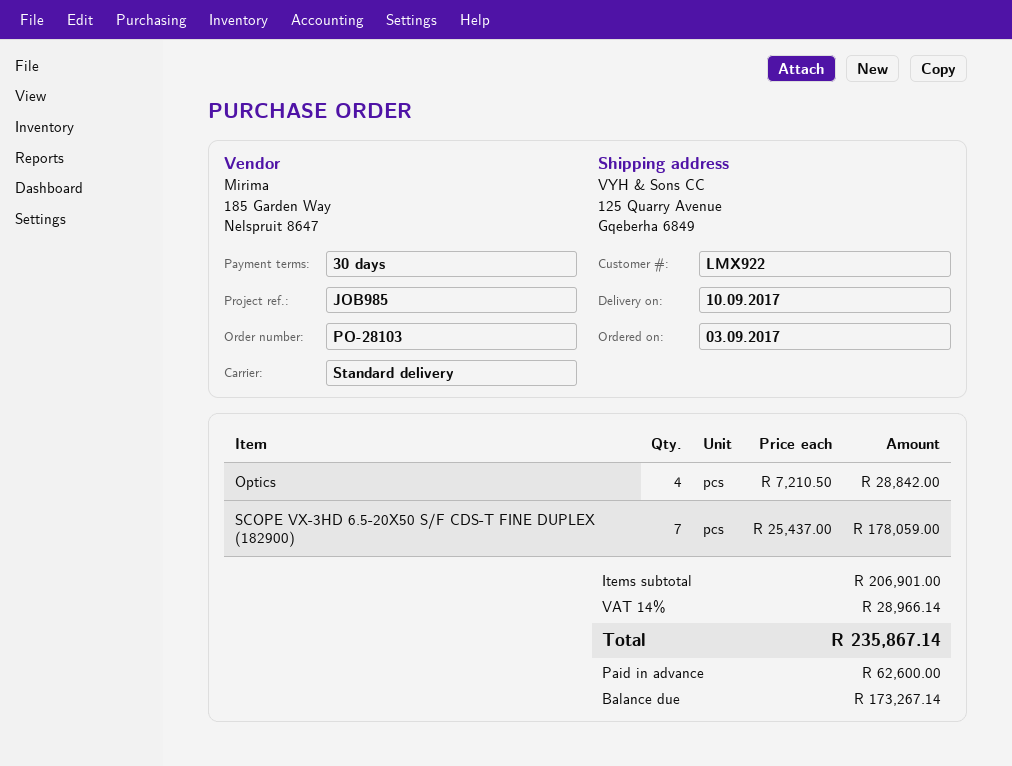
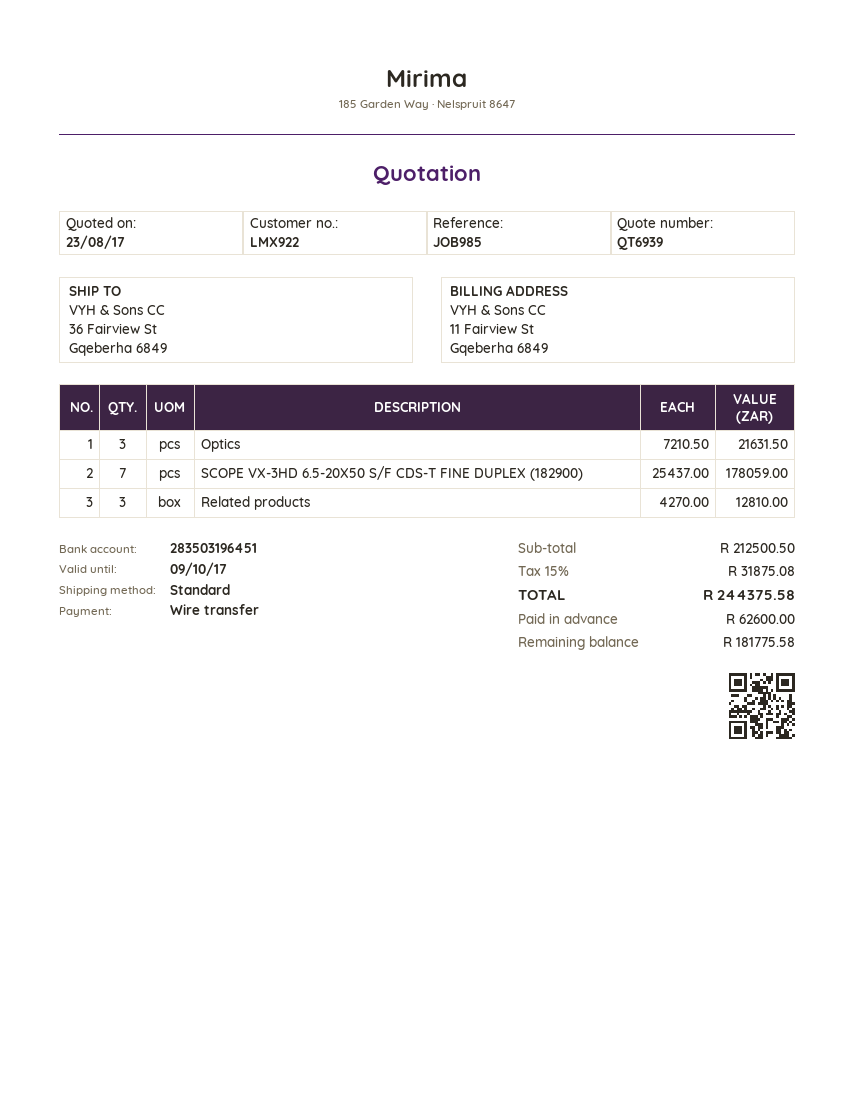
ship to: 125 Quarry Avenue, Gqeberha 6849 -> 36 Fairview St, Gqeberha 6849
Optics: 4 x 7210.50 = 28842.00 -> 3 x 7210.50 = 21631.50
Related products: none -> 3 x 4270.00 = 12810.00
subtotal: 206901.00 -> 212500.50
tax: 14% = 28966.14 -> 15% = 31875.08
total: 235867.14 -> 244375.58
balance: 173267.14 -> 181775.58

